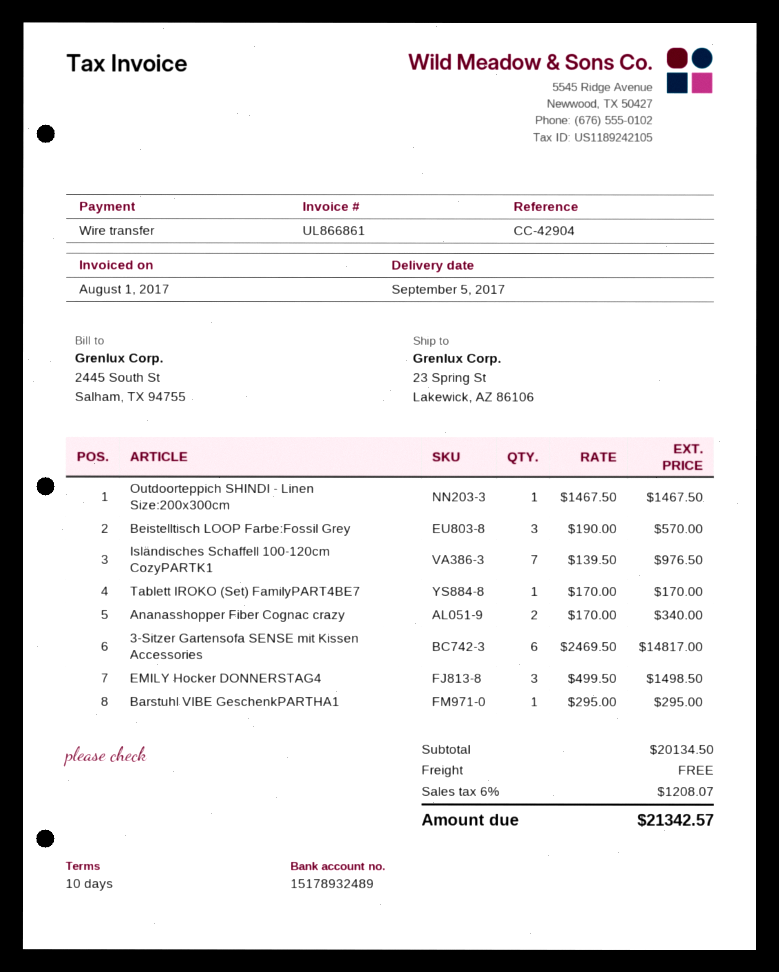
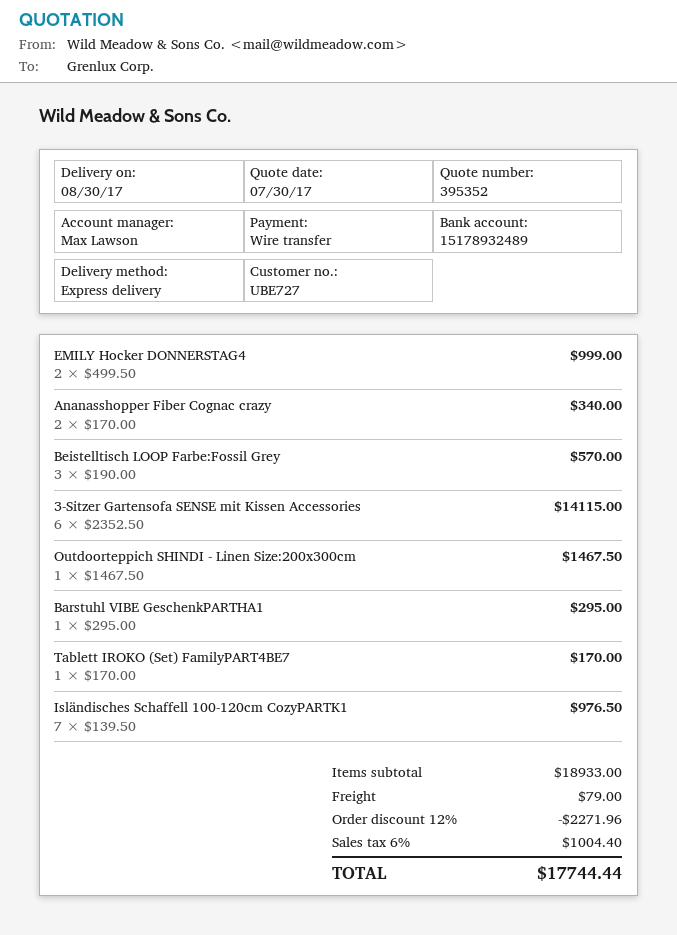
delivery date: 2017-09-05 -> 2017-08-30
3-Sitzer Gartensofa SENSE mit Kissen Accessories: 6 x 2469.50 = 14817.00 -> 6 x 2352.50 = 14115.00
EMILY Hocker DONNERSTAG4: 3 x 499.50 = 1498.50 -> 2 x 499.50 = 999.00
subtotal: 20134.50 -> 18933.00
discount: none -> 12% = 2271.96
shipping: 0.00 -> 79.00
tax: 6% = 1208.07 -> 6% = 1004.40
total: 21342.57 -> 17744.44

